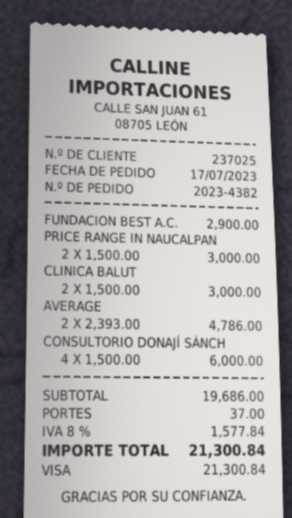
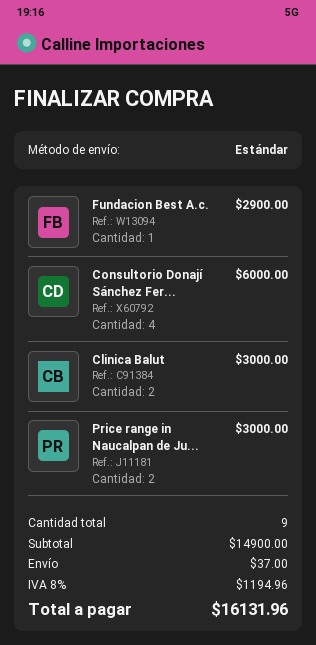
AVERAGE: 2 for 4786.00 -> none
subtotal: 19686.00 -> 14900.00
tax: 8% = 1577.84 -> 8% = 1194.96
total: 21300.84 -> 16131.96

